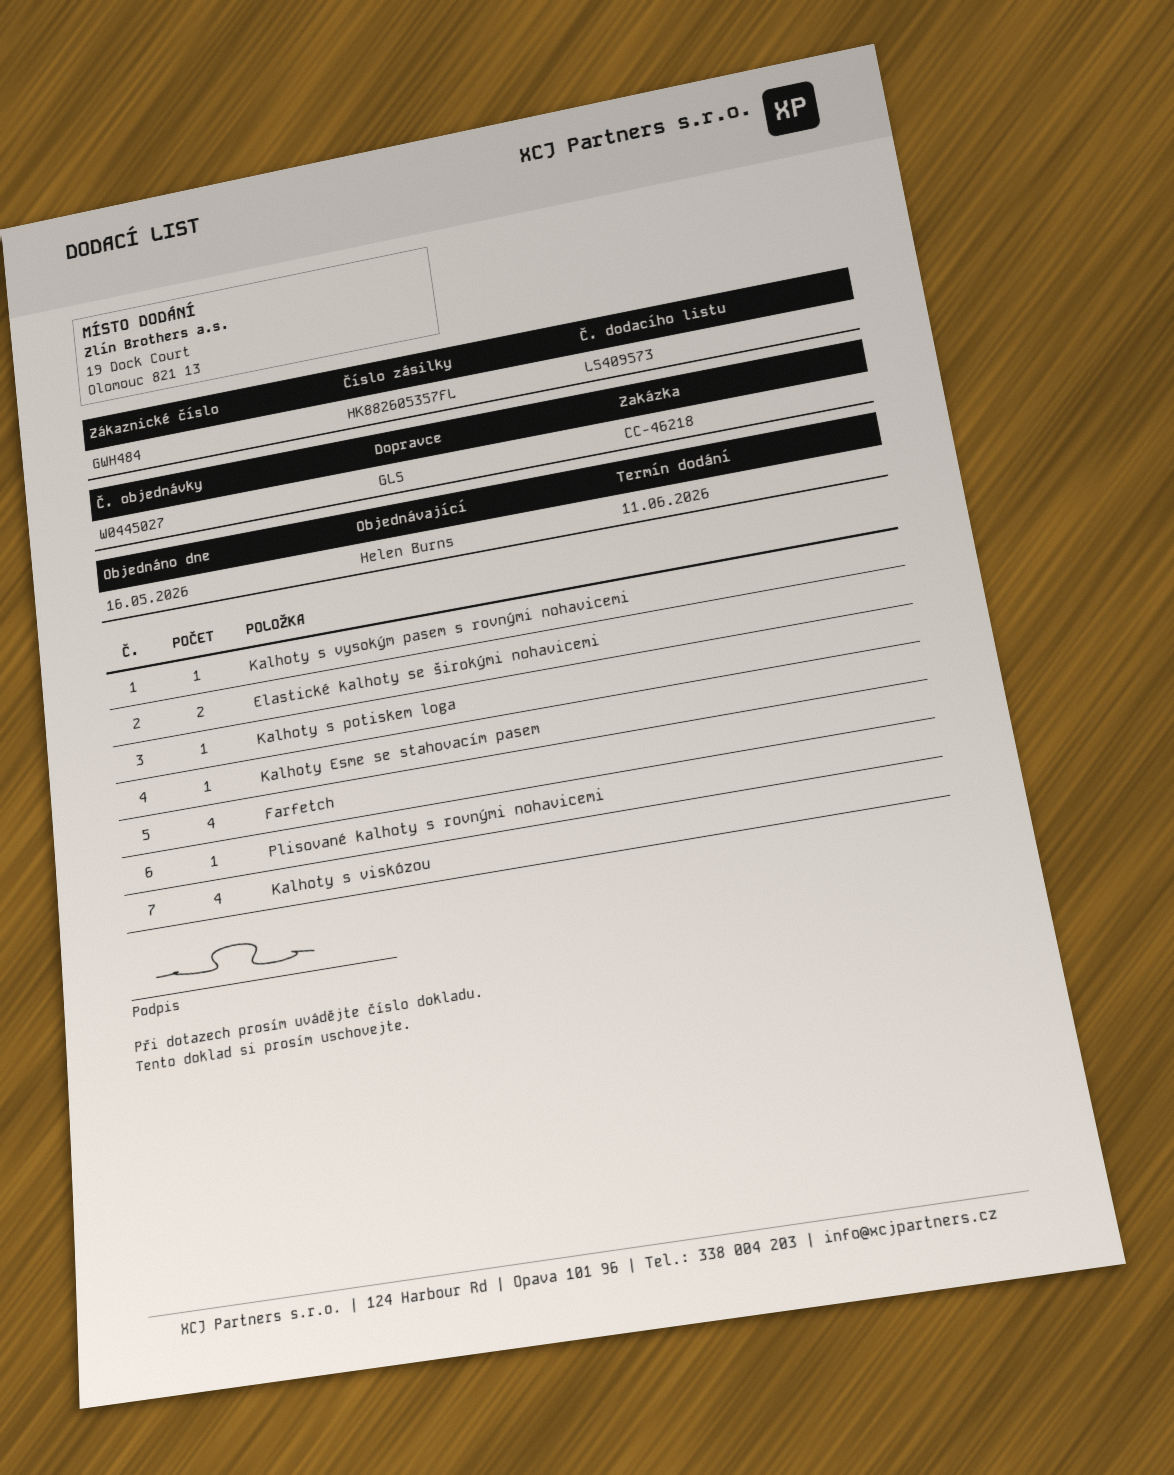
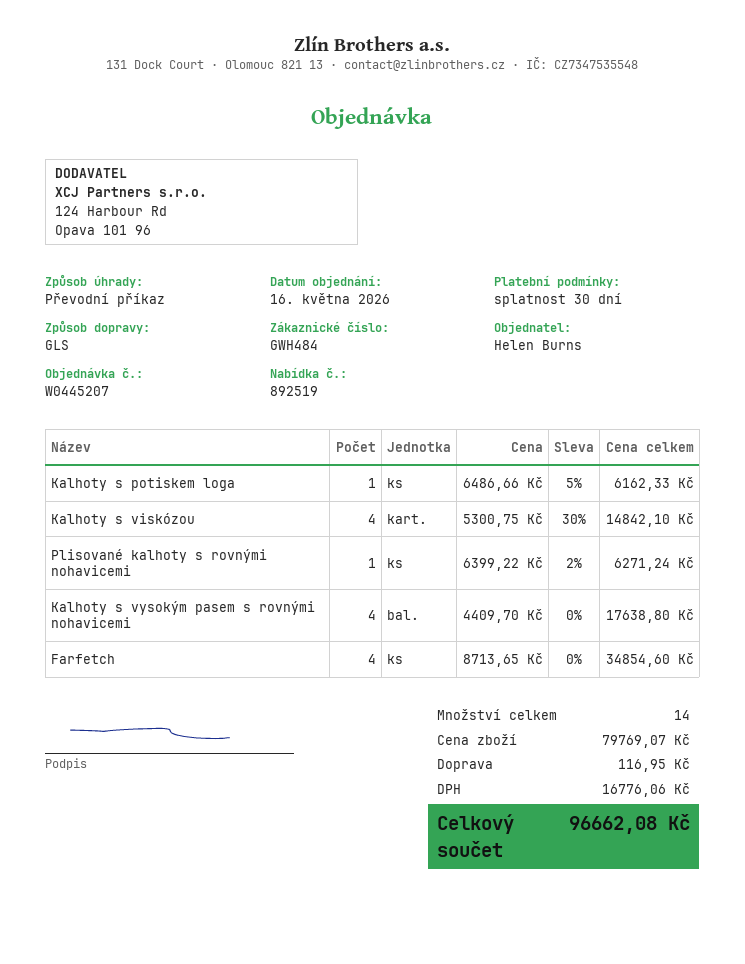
order number: W0445027 -> W0445207
Kalhoty s vysokým pasem s rovnými nohavicemi: 1 -> 4
Elastické kalhoty se širokými nohavicemi: 2 -> none
Kalhoty Esme se stahovacím pasem: 1 -> none

